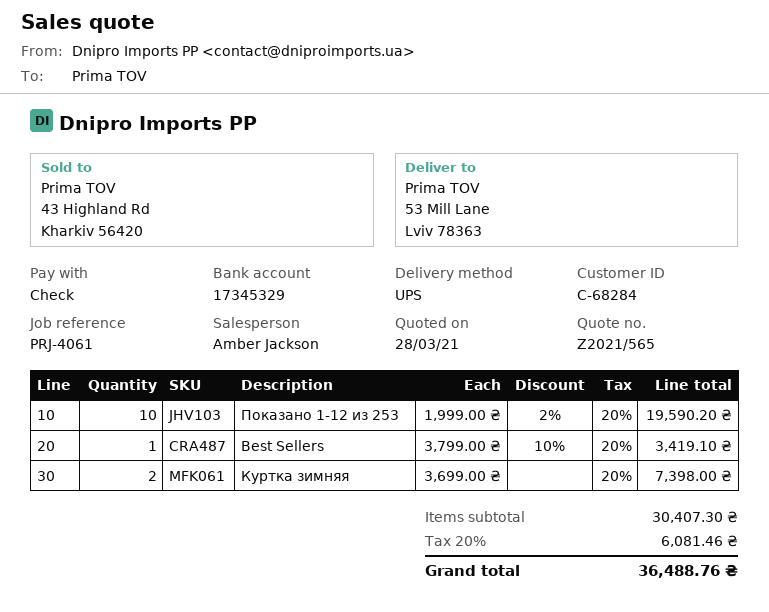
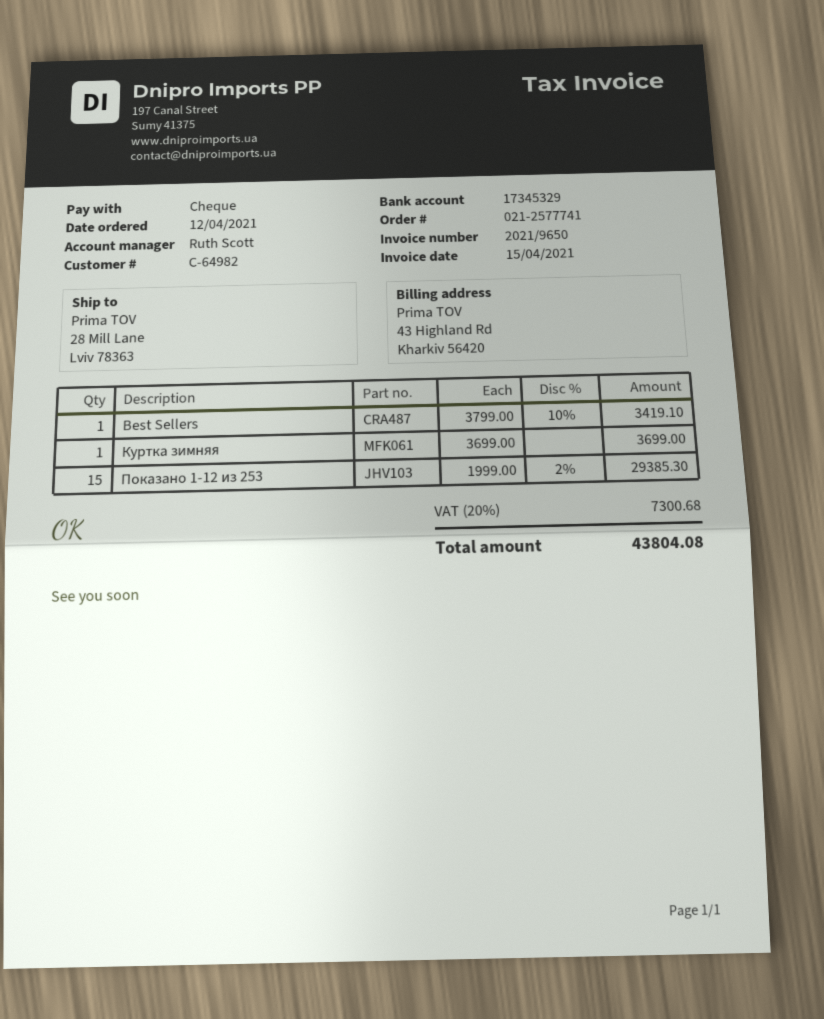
customer number: C-68284 -> C-64982
sales rep: Amber Jackson -> Ruth Scott
ship to: 53 Mill Lane, Lviv 78363 -> 28 Mill Lane, Lviv 78363
Показано 1-12 из 253: 10 x 1999.00 - 2% = 19590.20 -> 15 x 1999.00 - 2% = 29385.30
Куртка зимняя: 2 x 3699.00 = 7398.00 -> 1 x 3699.00 = 3699.00
tax: 20% = 6081.46 -> 20% = 7300.68
total: 36488.76 -> 43804.08

